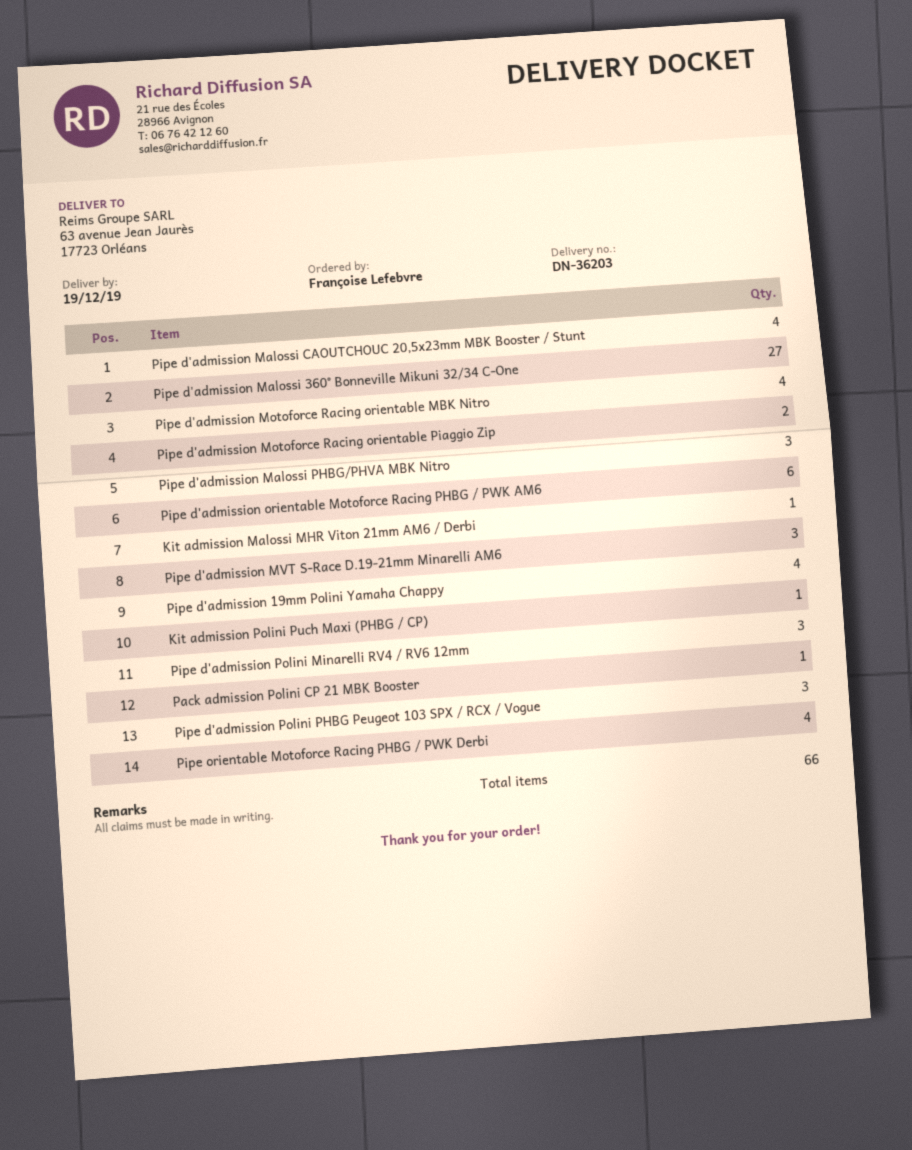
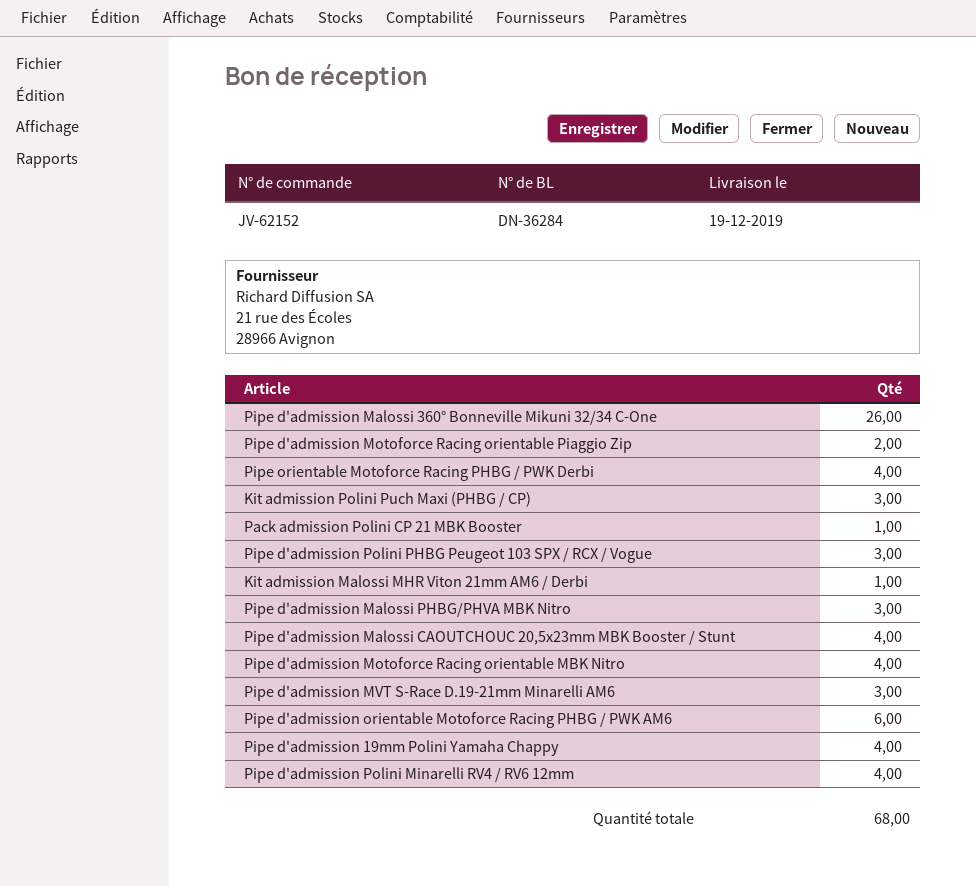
delivery note number: DN-36203 -> DN-36284
Pipe d'admission Malossi 360° Bonneville Mikuni 32/34 C-One: 27 -> 26
Kit admission Polini Puch Maxi (PHBG / CP): 1 -> 3
Pipe d'admission Polini Minarelli RV4 / RV6 12mm: 3 -> 4
total quantity: 66 -> 68

